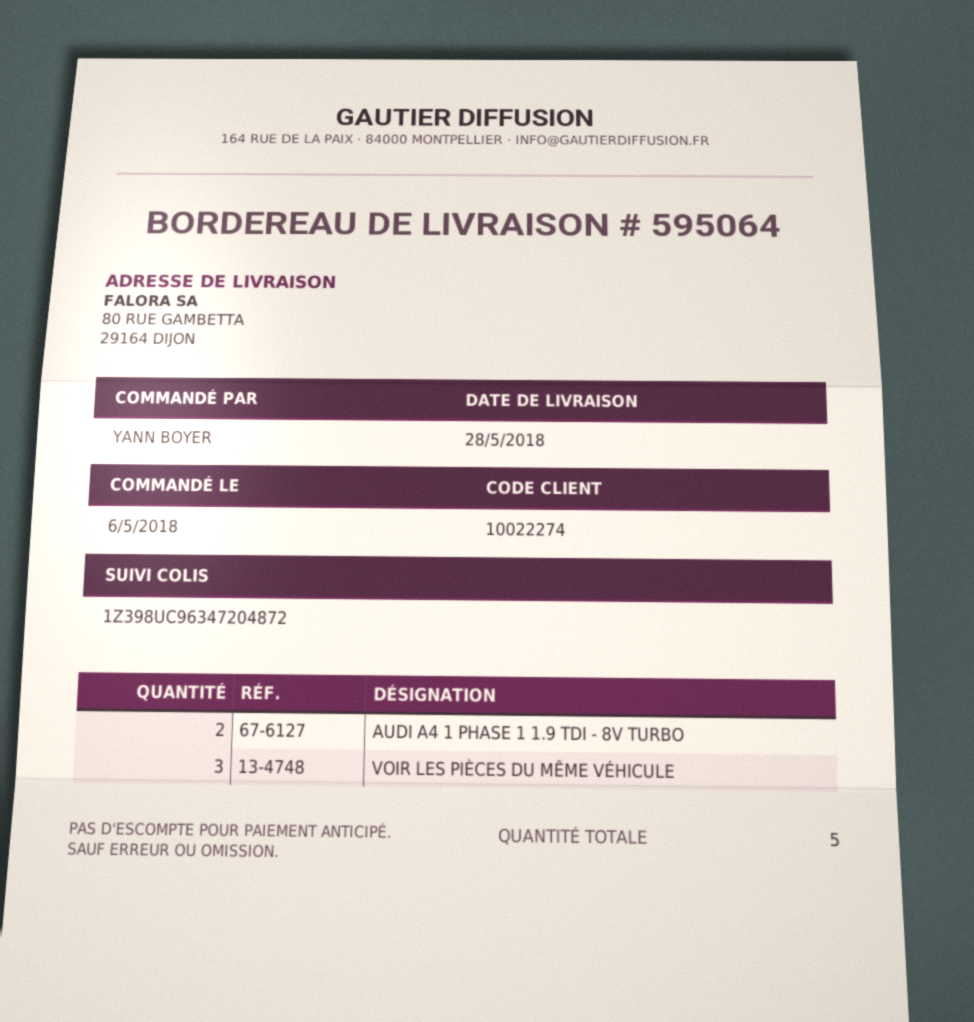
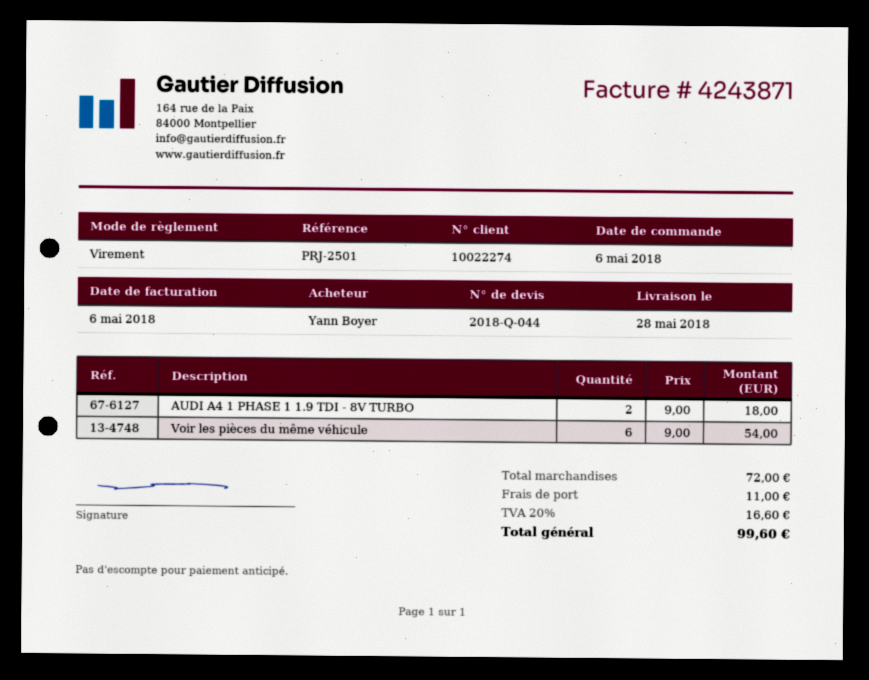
VOIR LES PIÈCES DU MÊME VÉHICULE: 3 -> 6

